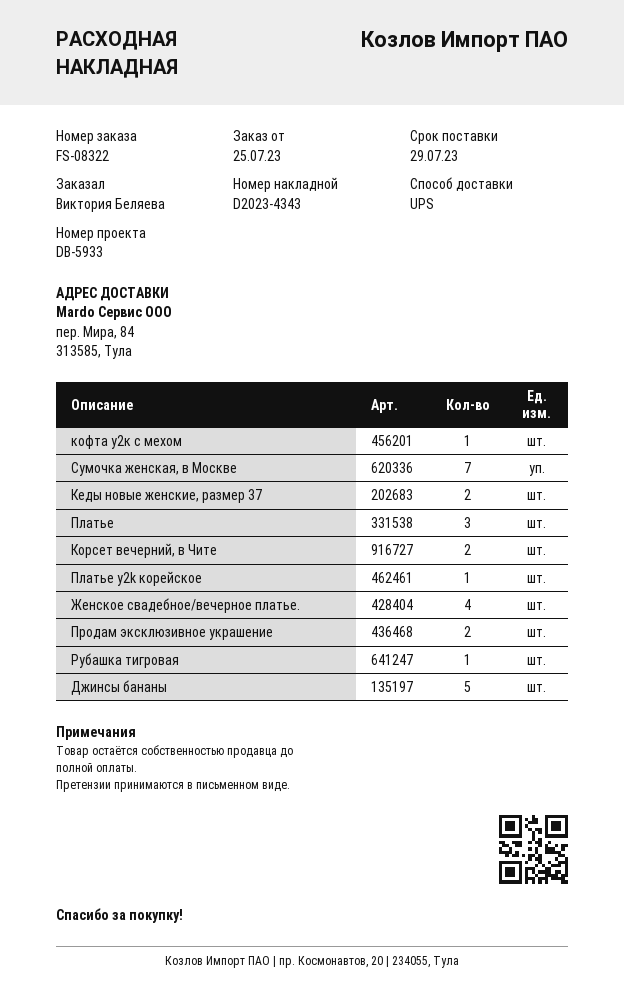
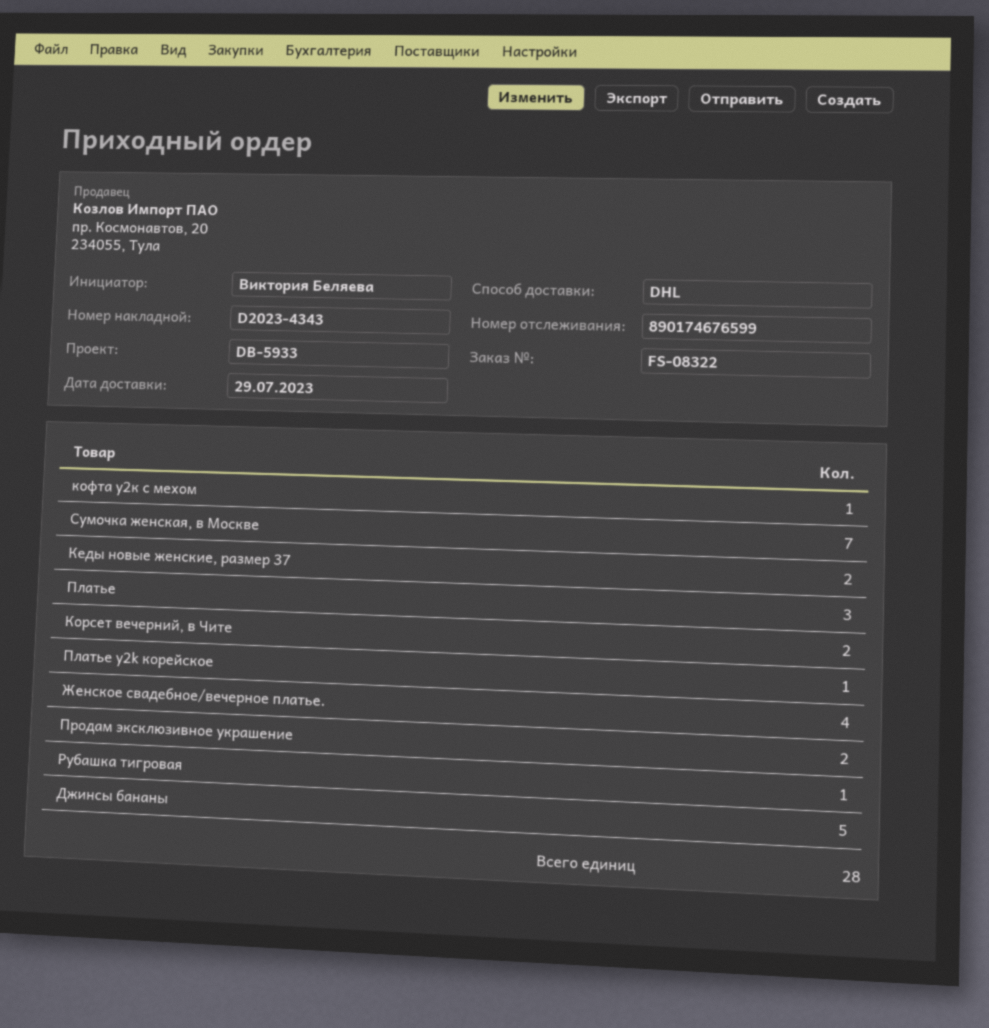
shipping method: UPS -> DHL

